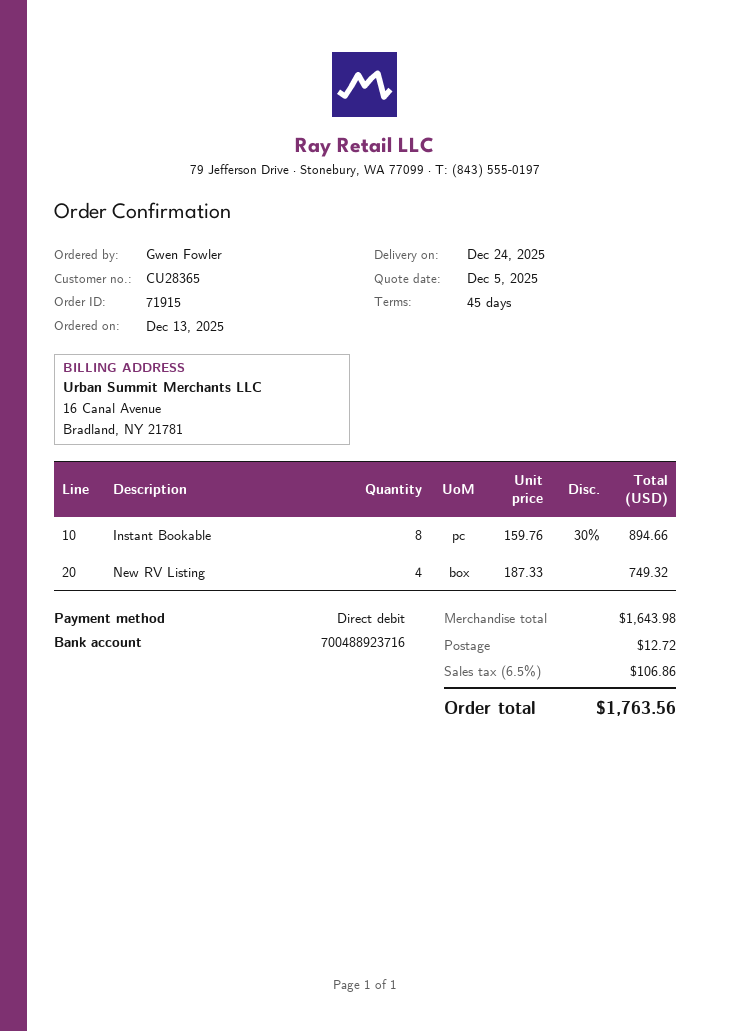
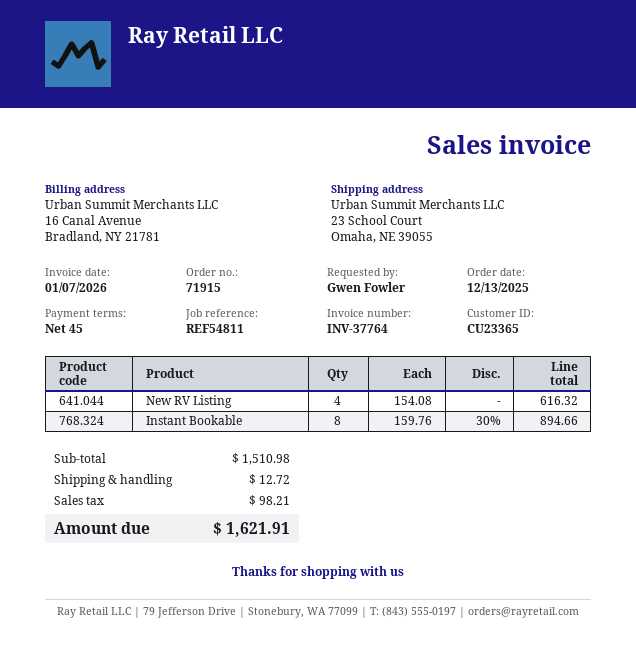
customer number: CU28365 -> CU23365
New RV Listing: 4 x 187.33 = 749.32 -> 4 x 154.08 = 616.32
subtotal: 1643.98 -> 1510.98
tax: 106.86 -> 98.21
total: 1763.56 -> 1621.91

